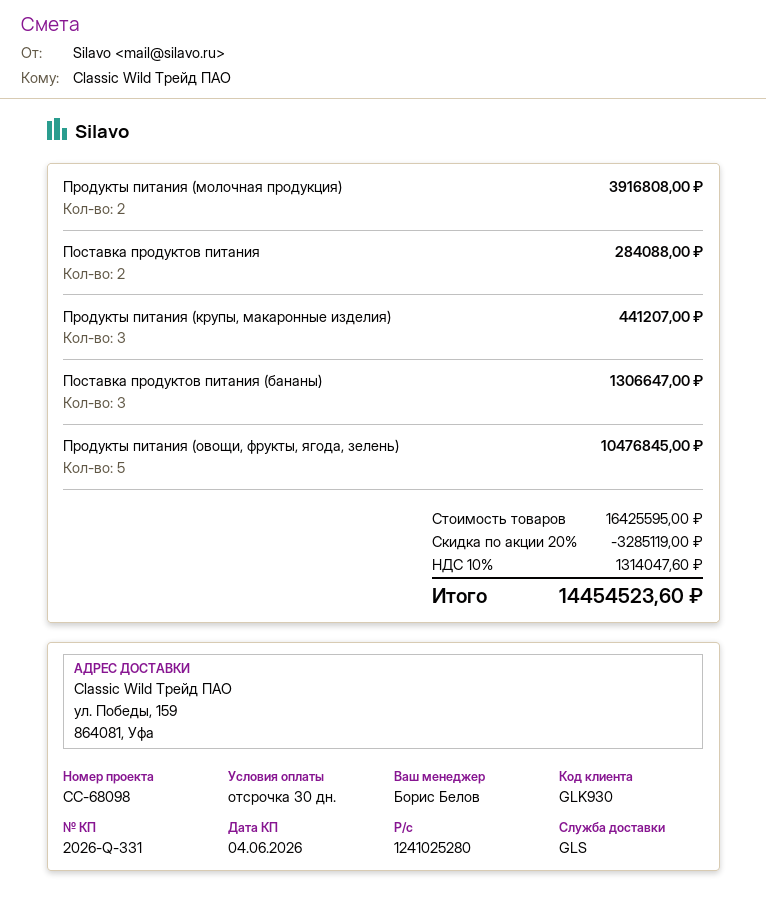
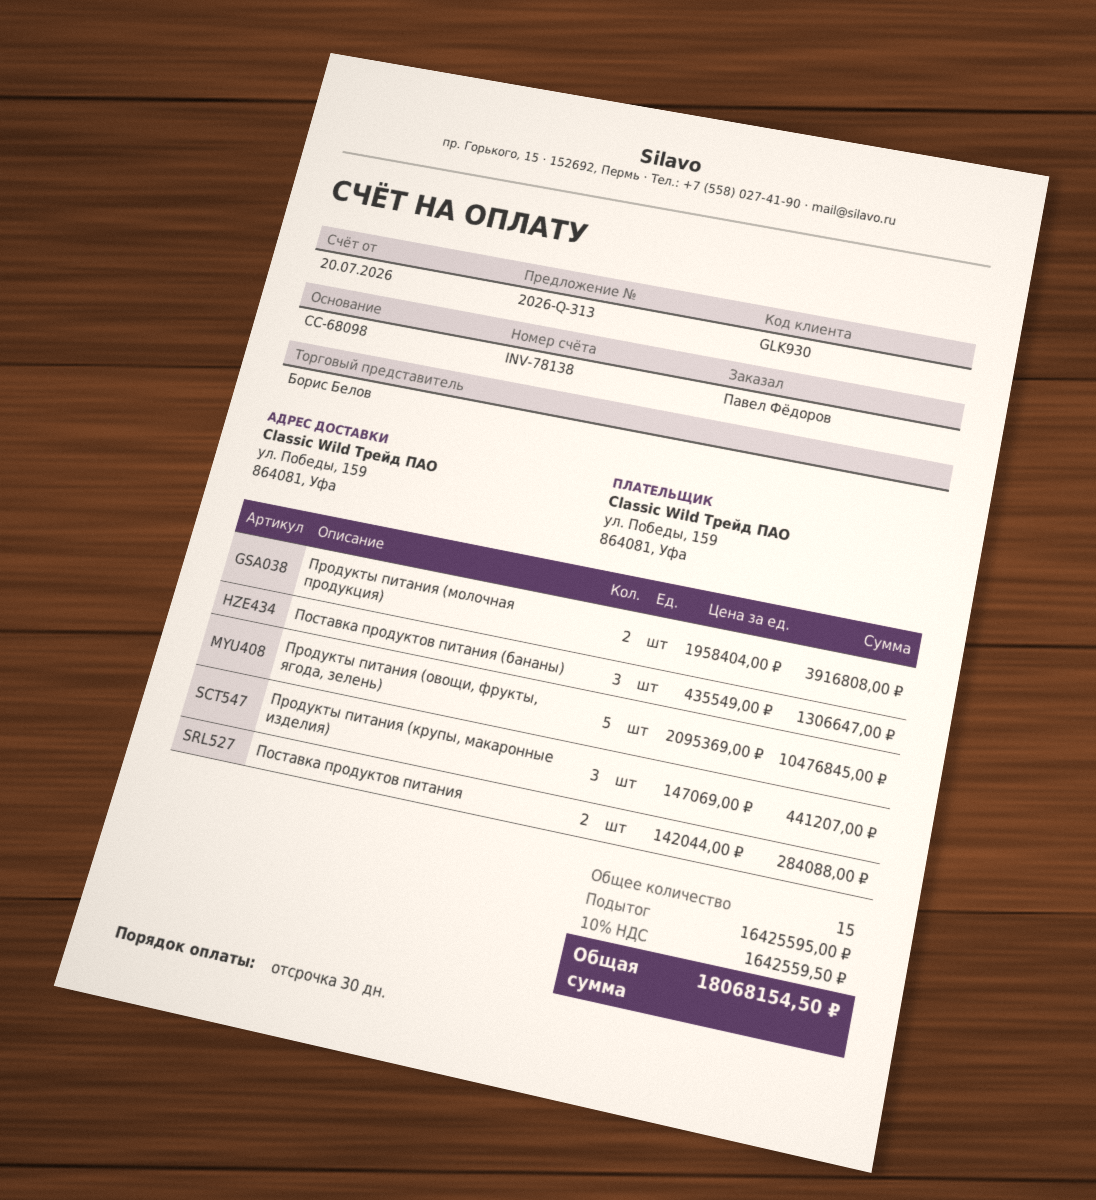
quote number: 2026-Q-331 -> 2026-Q-313
discount: 20% = 3285119.00 -> none
tax: 10% = 1314047.60 -> 10% = 1642559.50
total: 14454523.60 -> 18068154.50

